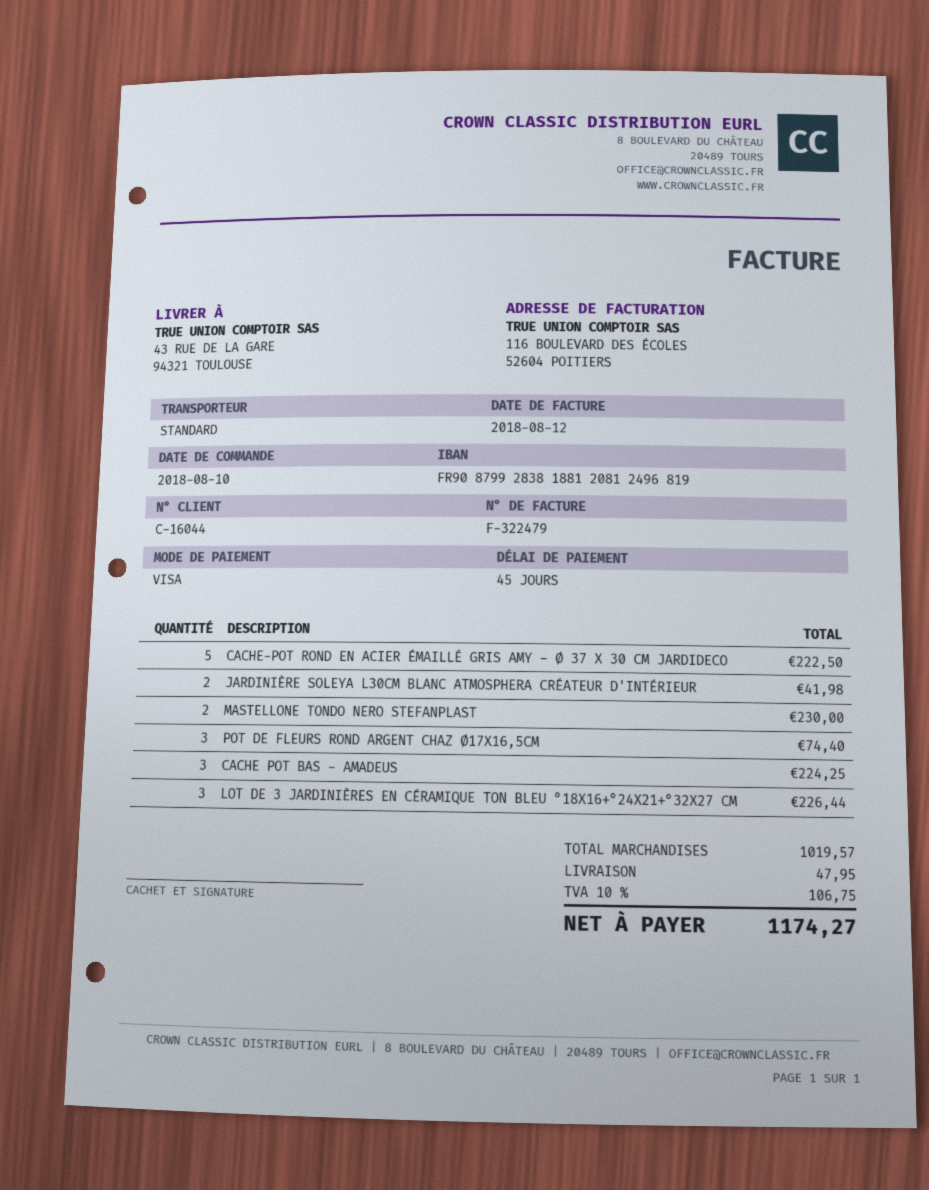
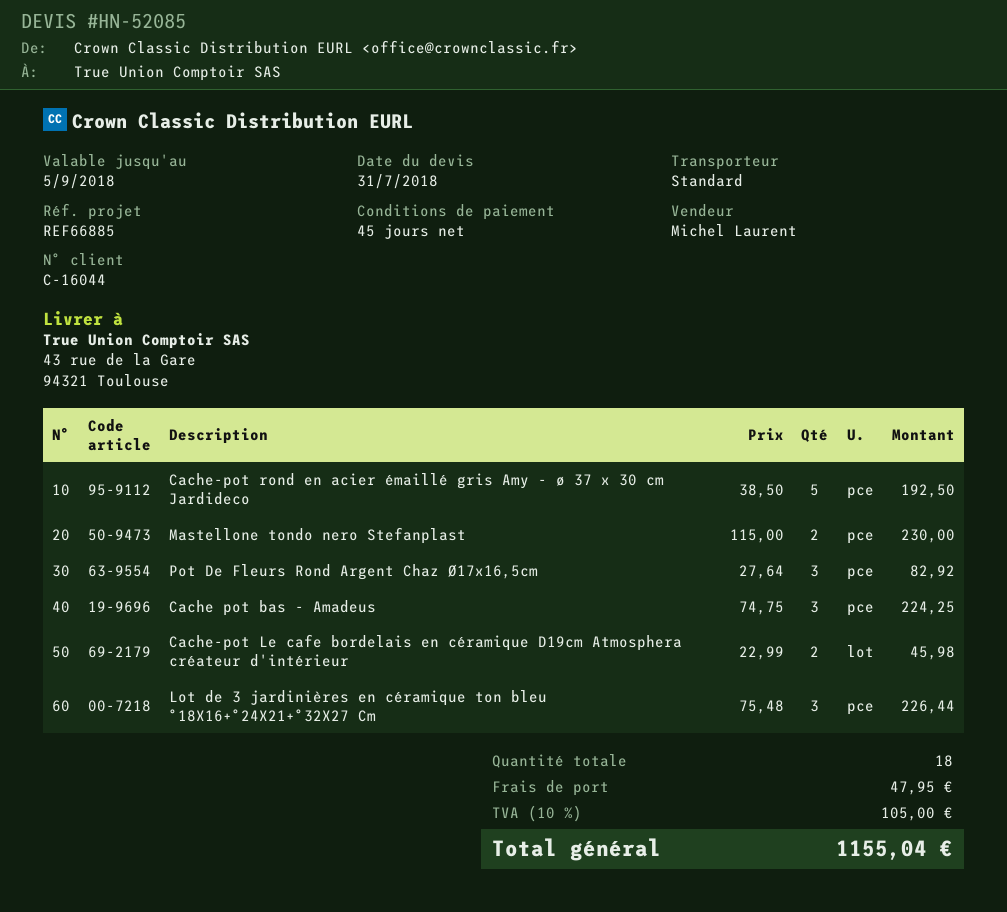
CACHE-POT ROND EN ACIER ÉMAILLÉ GRIS AMY - Ø 37 X 30 CM JARDIDECO: 5 for 222.50 -> 5 for 192.50
JARDINIÈRE SOLEYA L30CM BLANC ATMOSPHERA CRÉATEUR D'INTÉRIEUR: 2 for 41.98 -> none
POT DE FLEURS ROND ARGENT CHAZ Ø17X16,5CM: 3 for 74.40 -> 3 for 82.92
Cache-pot Le cafe bordelais en céramique D19cm Atmosphera créateur d'intérieur: none -> 2 for 45.98
tax: 10% = 106.75 -> 10% = 105.00
total: 1174.27 -> 1155.04

